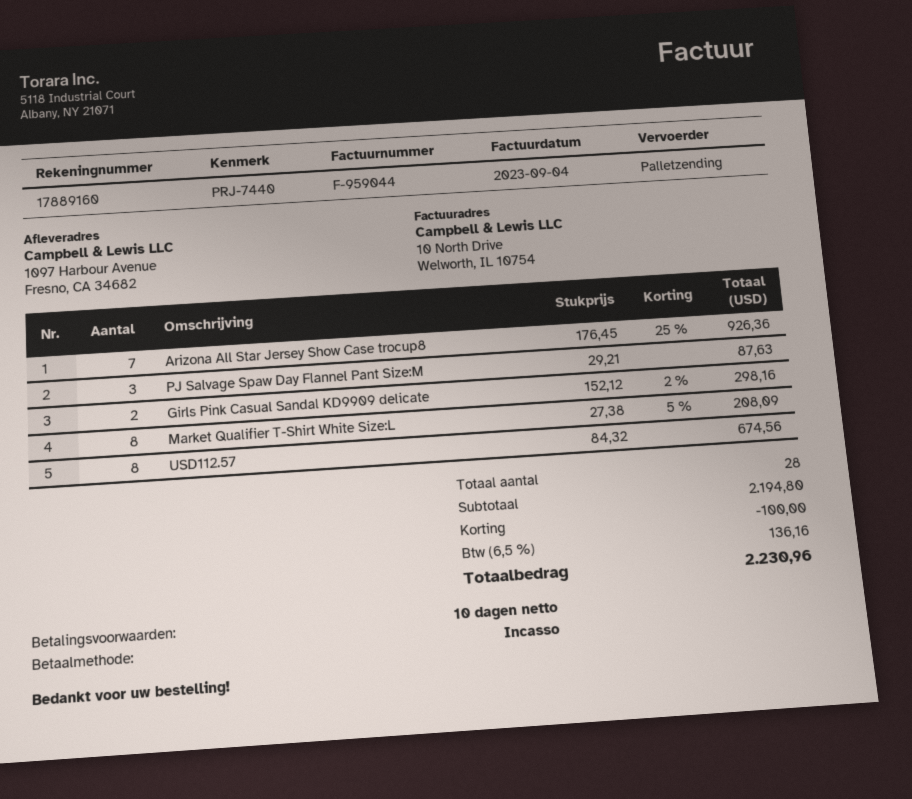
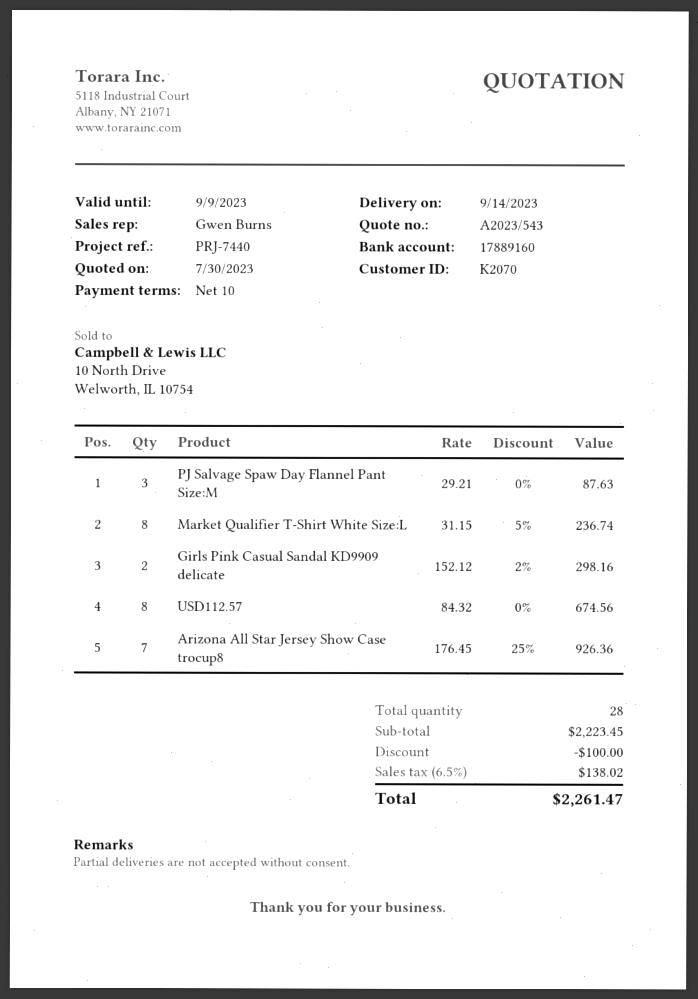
Market Qualifier T-Shirt White Size:L: 8 x 27.38 - 5% = 208.09 -> 8 x 31.15 - 5% = 236.74
subtotal: 2194.80 -> 2223.45
tax: 6.5% = 136.16 -> 6.5% = 138.02
total: 2230.96 -> 2261.47

